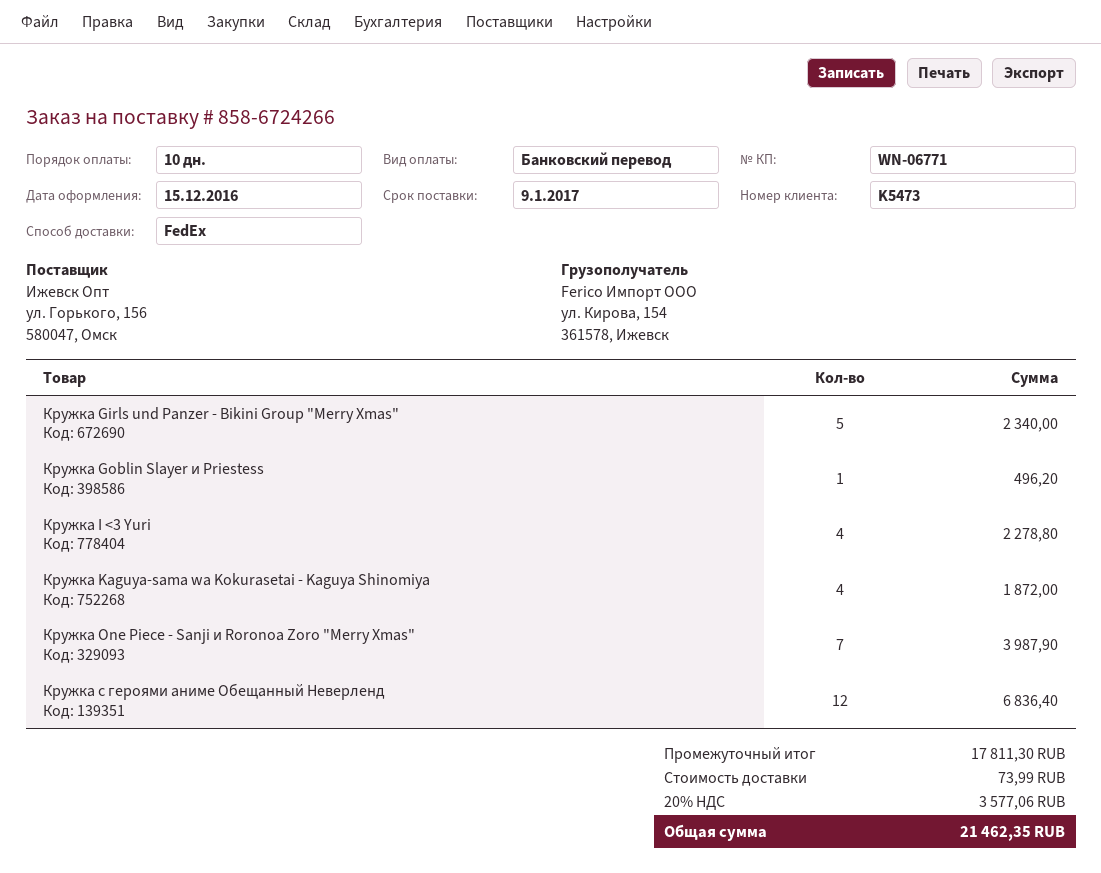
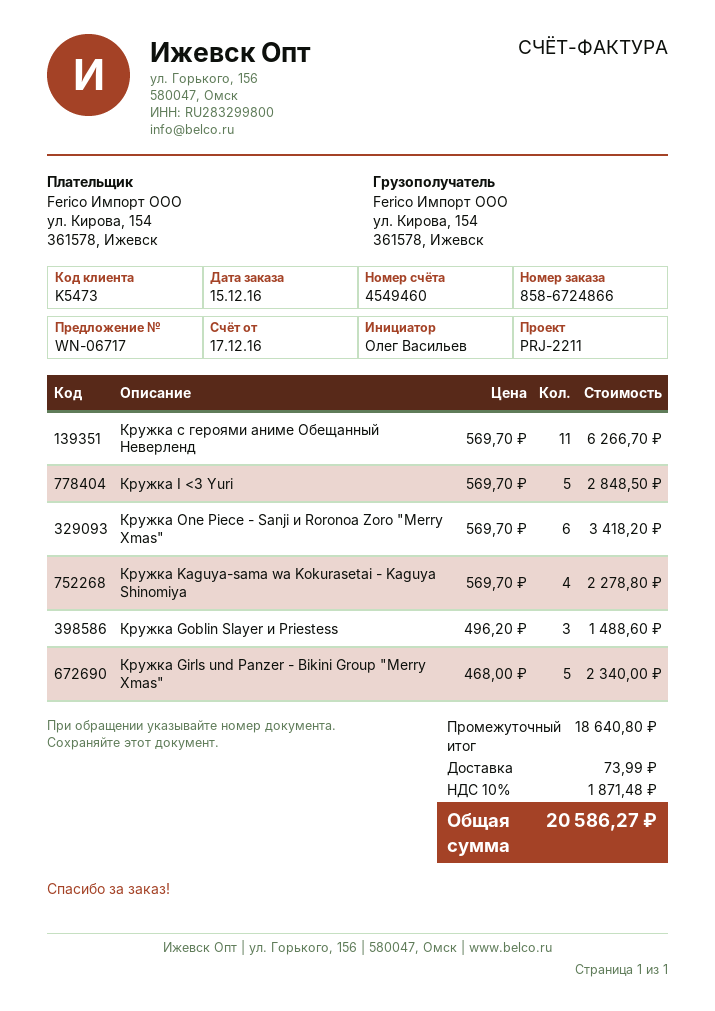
quote number: WN-06771 -> WN-06717
order number: 858-6724266 -> 858-6724866
Кружка Goblin Slayer и Priestess: 1 for 496.20 -> 3 for 1488.60
Кружка I <3 Yuri: 4 for 2278.80 -> 5 for 2848.50
Кружка Kaguya-sama wa Kokurasetai - Kaguya Shinomiya: 4 for 1872.00 -> 4 for 2278.80
Кружка One Piece - Sanji и Roronoa Zoro "Merry Xmas": 7 for 3987.90 -> 6 for 3418.20
Кружка с героями аниме Обещанный Неверленд: 12 for 6836.40 -> 11 for 6266.70
subtotal: 17811.30 -> 18640.80
tax: 20% = 3577.06 -> 10% = 1871.48
total: 21462.35 -> 20586.27

